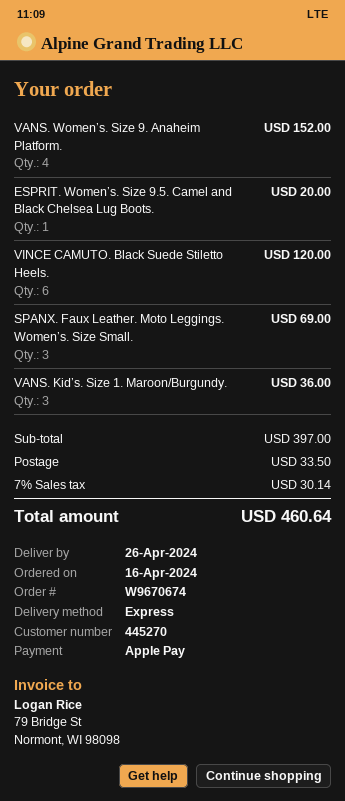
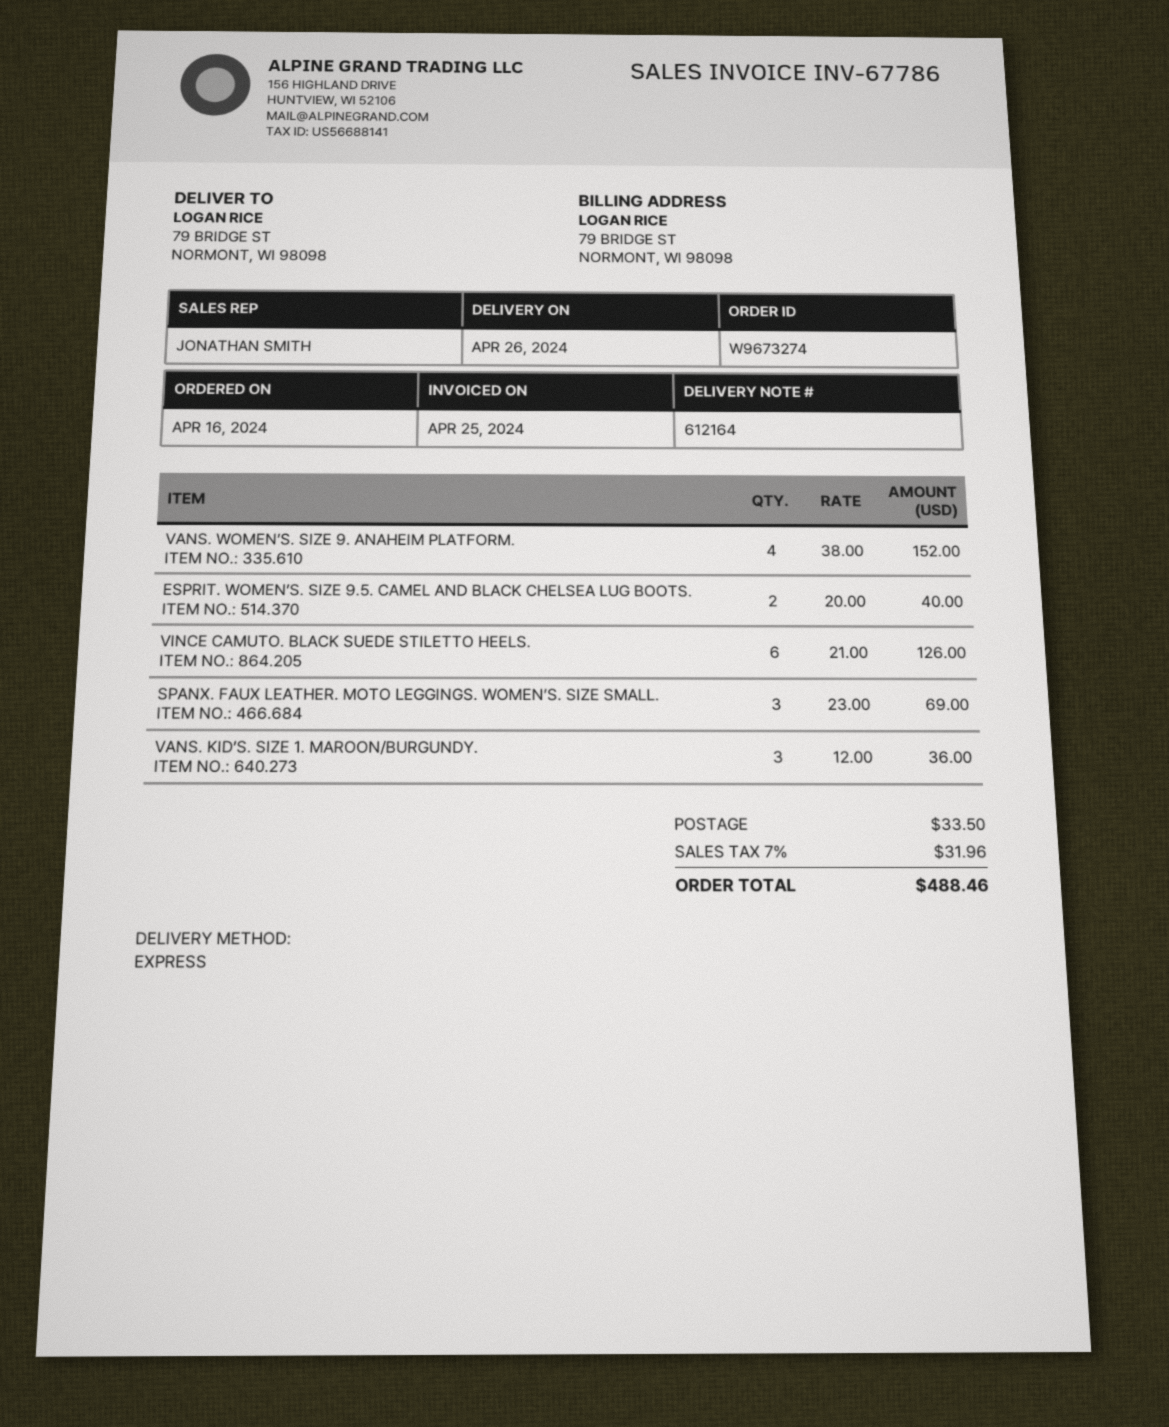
order number: W9670674 -> W9673274
ESPRIT. Women’s. Size 9.5. Camel and Black Chelsea Lug Boots.: 1 for 20.00 -> 2 for 40.00
VINCE CAMUTO. Black Suede Stiletto Heels.: 6 for 120.00 -> 6 for 126.00
tax: 7% = 30.14 -> 7% = 31.96
total: 460.64 -> 488.46

